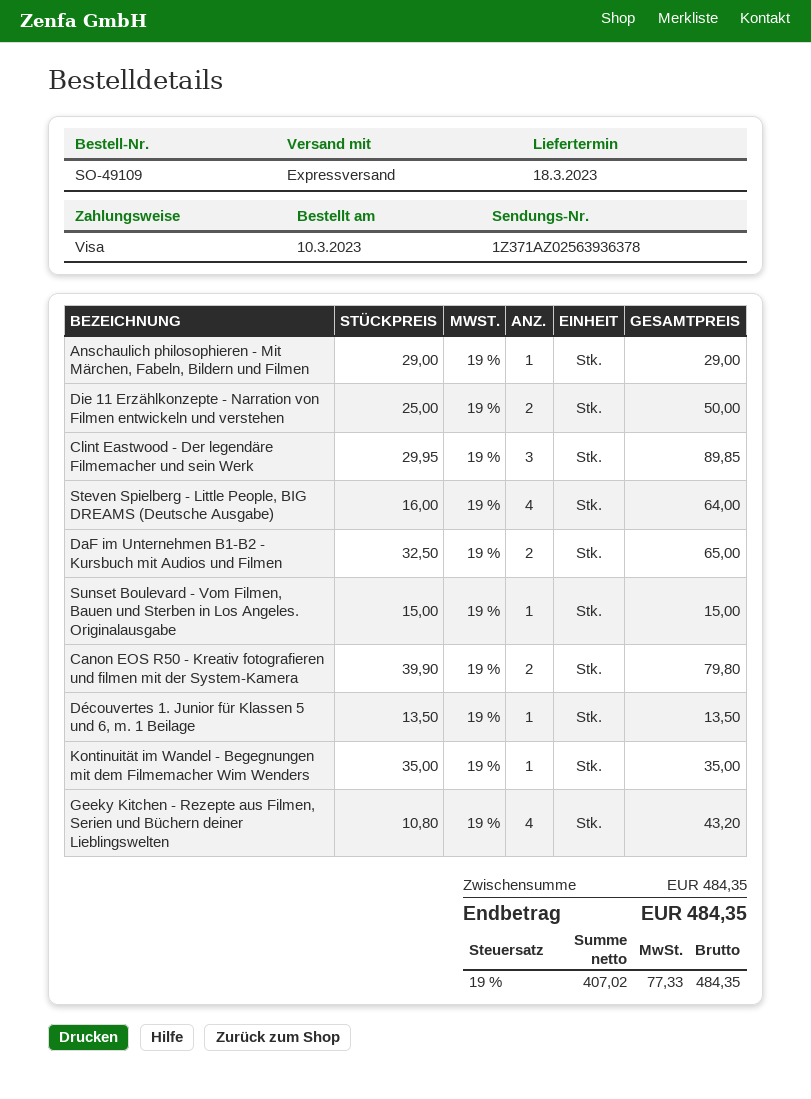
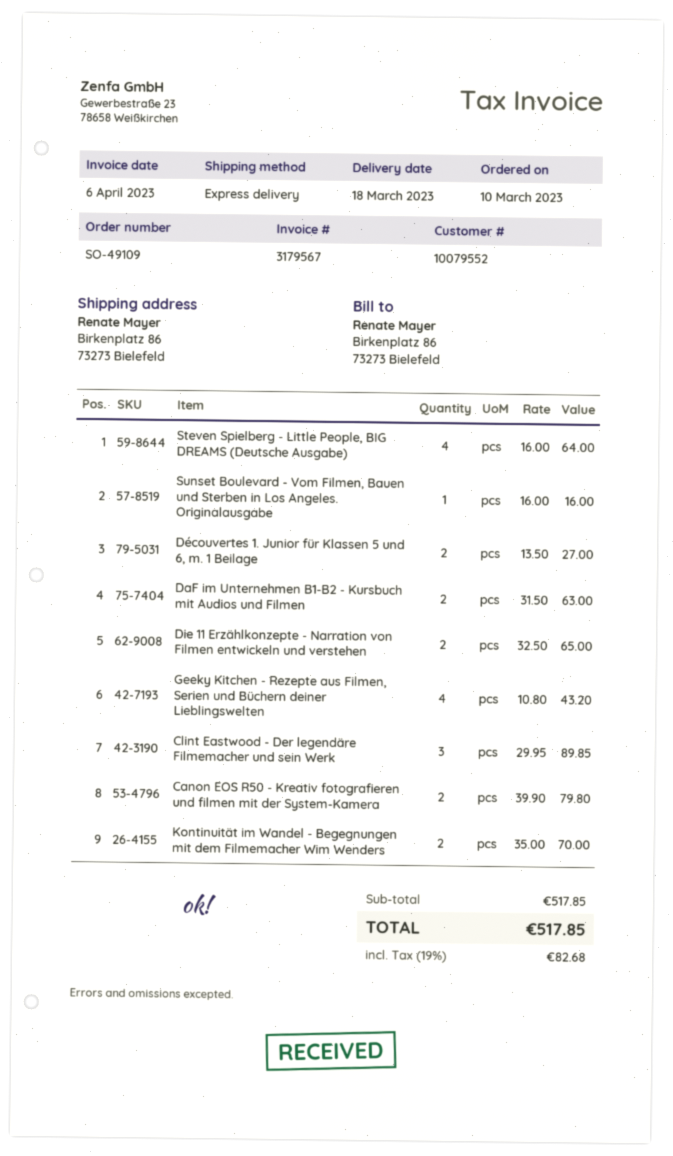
Anschaulich philosophieren - Mit Märchen, Fabeln, Bildern und Filmen: 1 x 29.00 = 29.00 -> none
Die 11 Erzählkonzepte - Narration von Filmen entwickeln und verstehen: 2 x 25.00 = 50.00 -> 2 x 32.50 = 65.00
DaF im Unternehmen B1-B2 - Kursbuch mit Audios und Filmen: 2 x 32.50 = 65.00 -> 2 x 31.50 = 63.00
Sunset Boulevard - Vom Filmen, Bauen und Sterben in Los Angeles. Originalausgabe: 1 x 15.00 = 15.00 -> 1 x 16.00 = 16.00
Découvertes 1. Junior für Klassen 5 und 6, m. 1 Beilage: 1 x 13.50 = 13.50 -> 2 x 13.50 = 27.00
Kontinuität im Wandel - Begegnungen mit dem Filmemacher Wim Wenders: 1 x 35.00 = 35.00 -> 2 x 35.00 = 70.00
subtotal: 484.35 -> 517.85
tax: 19% = 77.33 -> 19% = 82.68
total: 484.35 -> 517.85

